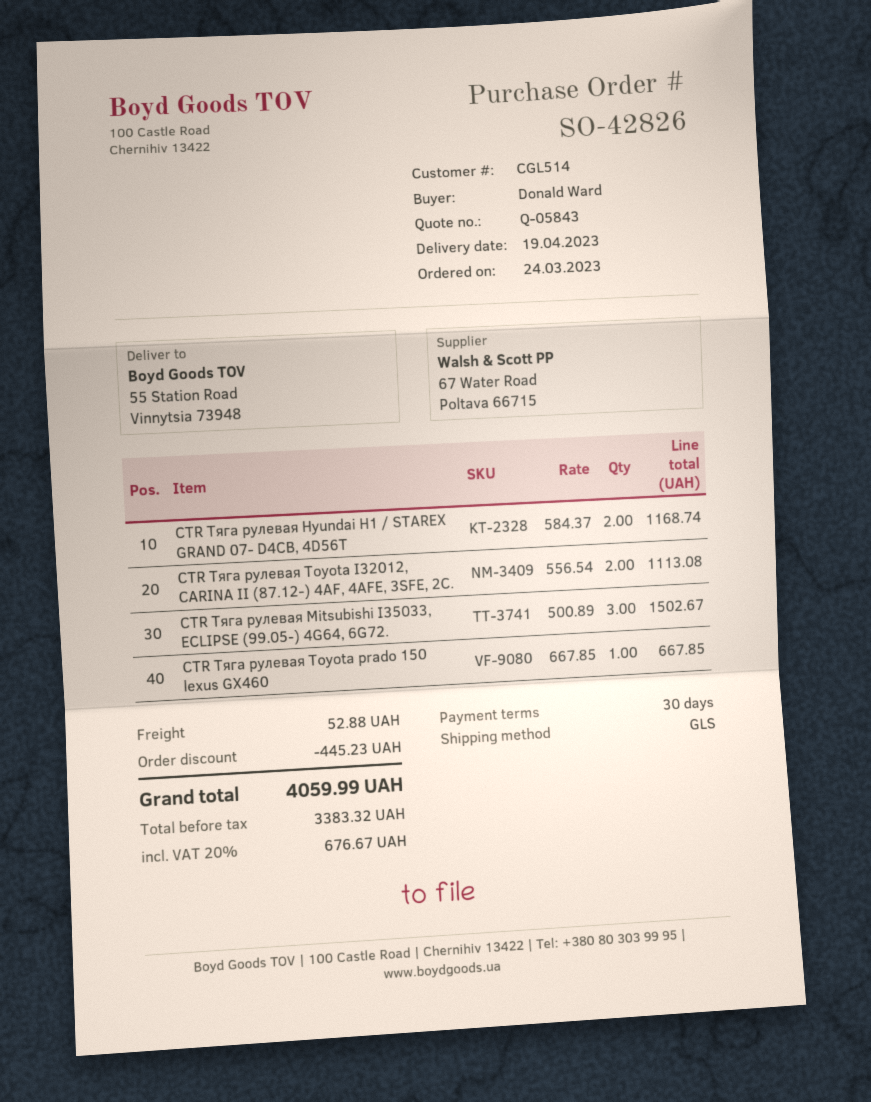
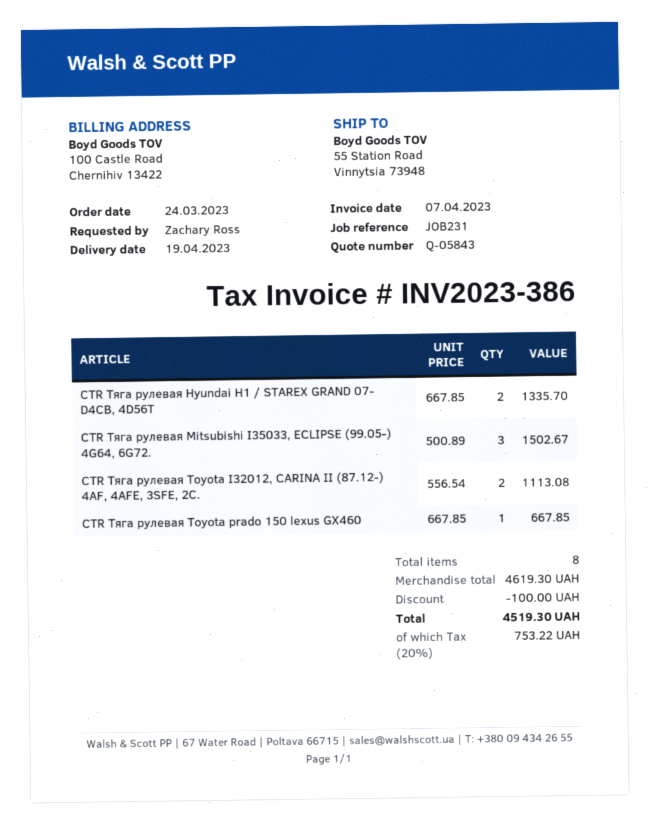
ordered by: Donald Ward -> Zachary Ross
CTR Тяга рулевая Hyundai H1 / STAREX GRAND 07- D4CB, 4D56T: 2 x 584.37 = 1168.74 -> 2 x 667.85 = 1335.70
discount: 445.23 -> 100.00
shipping: 52.88 -> none
tax: 20% = 676.67 -> 20% = 753.22
total: 4059.99 -> 4519.30

